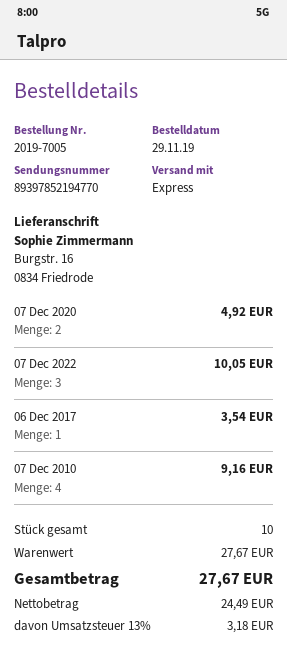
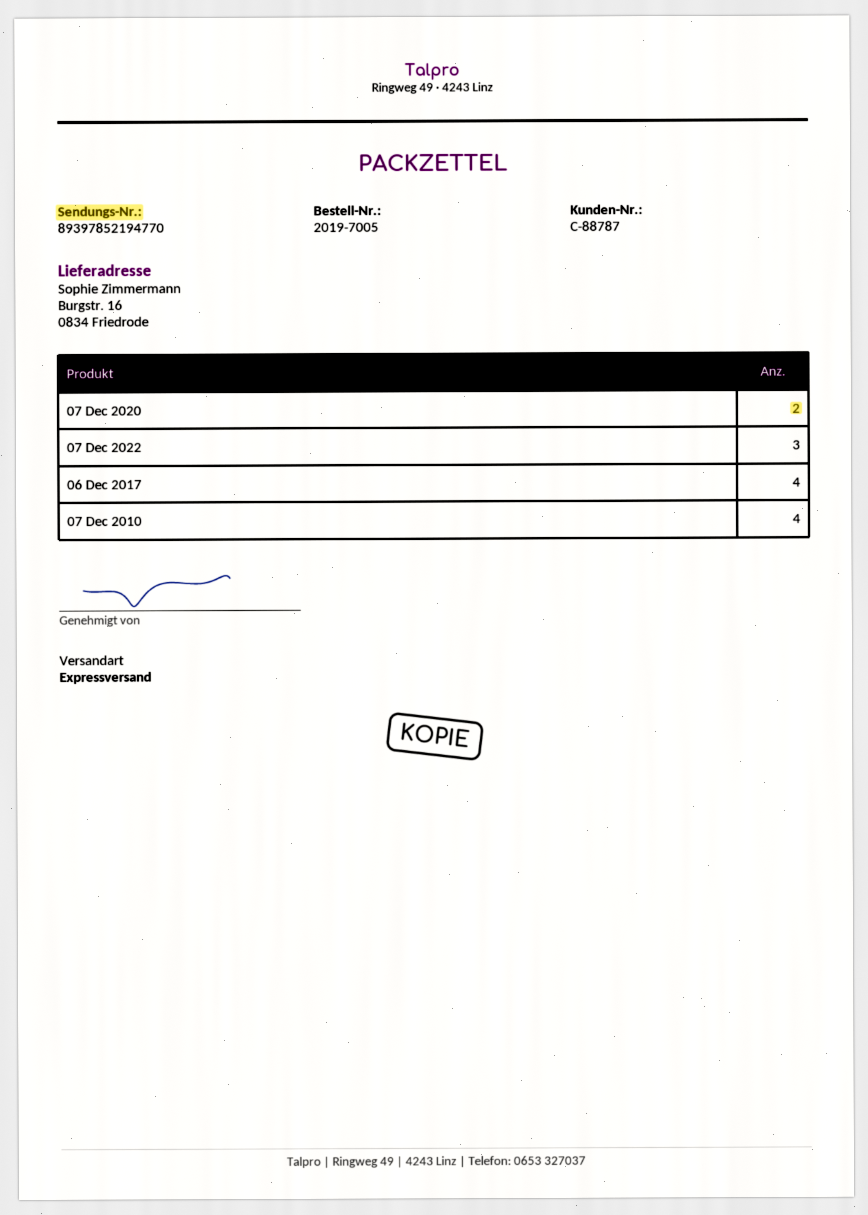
06 Dec 2017: 1 -> 4

